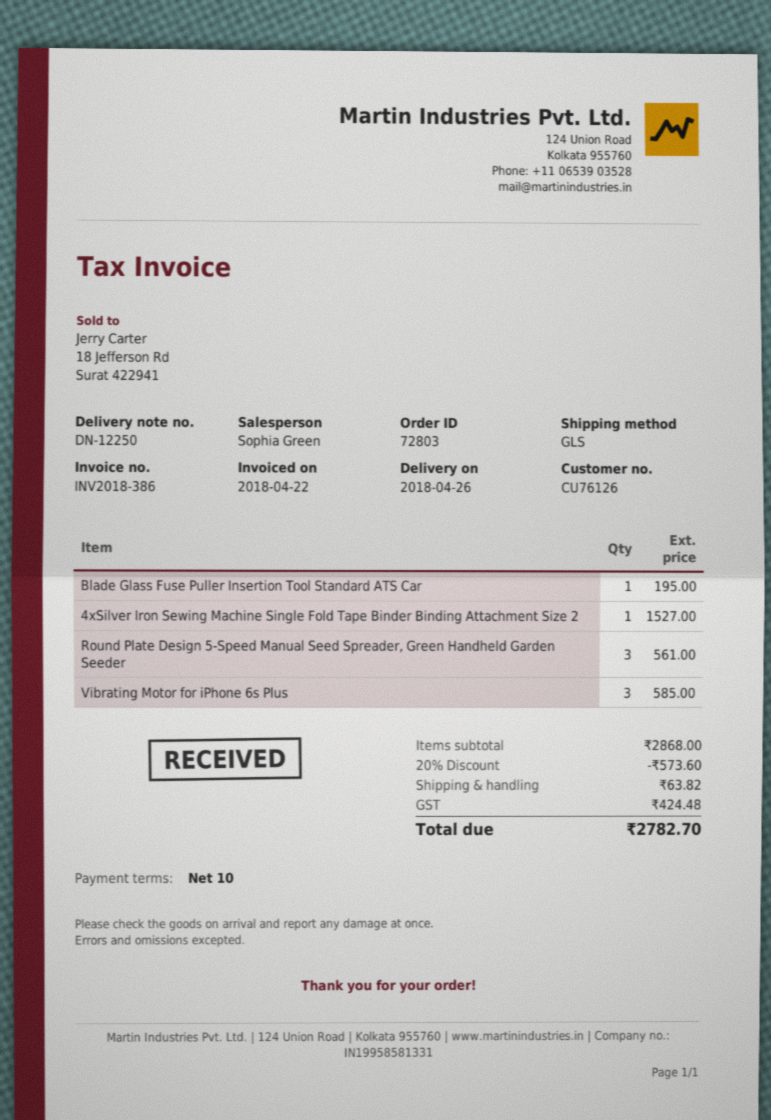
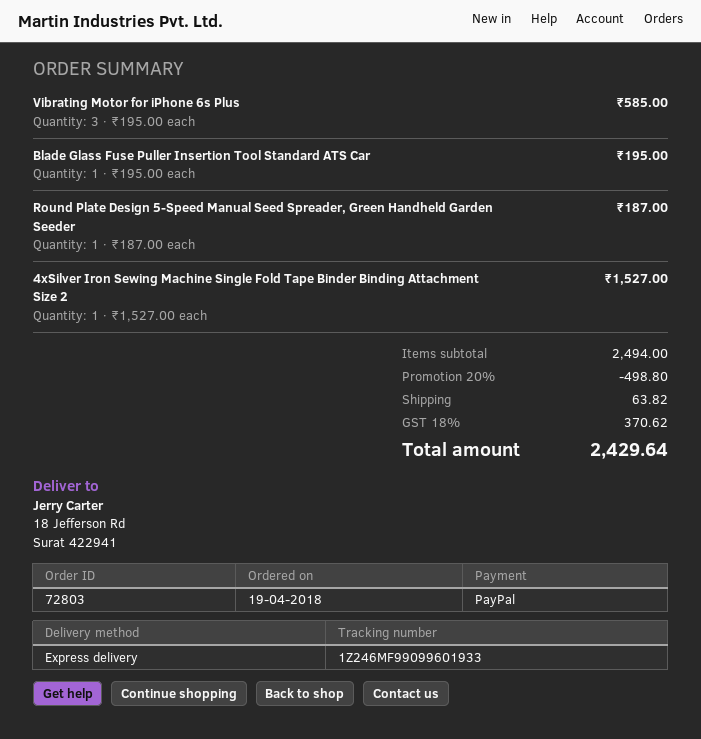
shipping method: GLS -> express
Round Plate Design 5-Speed Manual Seed Spreader, Green Handheld Garden Seeder: 3 for 561.00 -> 1 for 187.00
subtotal: 2868.00 -> 2494.00
discount: 20% = 573.60 -> 20% = 498.80
tax: 424.48 -> 370.62
total: 2782.70 -> 2429.64

